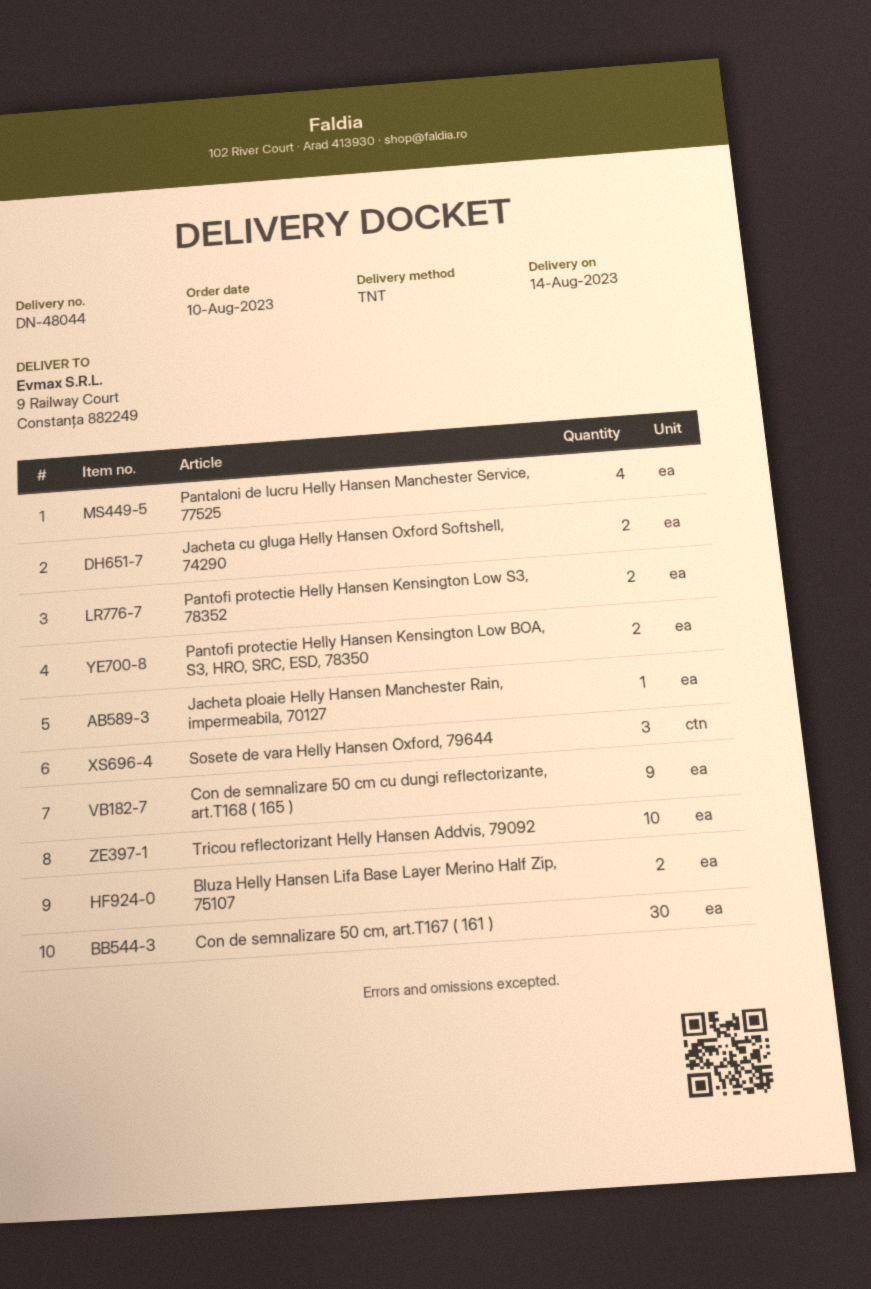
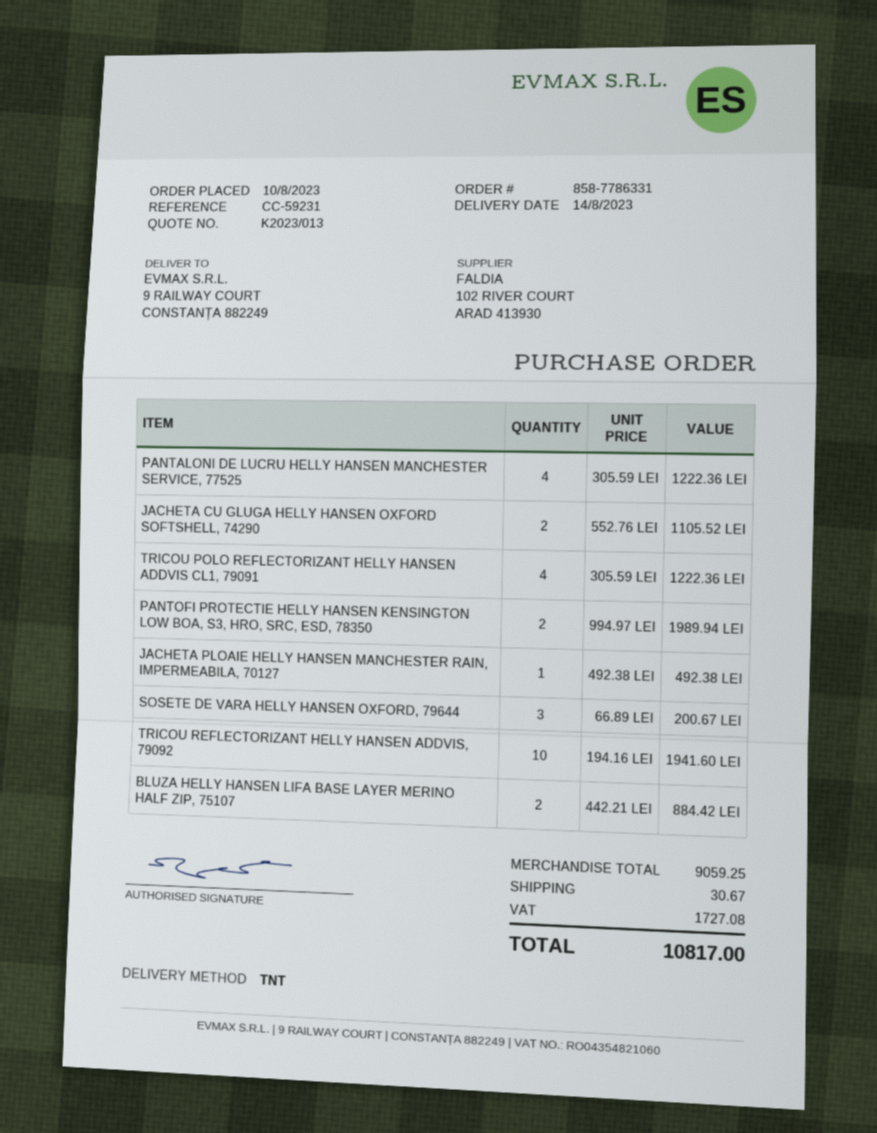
Pantofi protectie Helly Hansen Kensington Low S3, 78352: 2 -> none
Con de semnalizare 50 cm cu dungi reflectorizante, art.T168 ( 165 ): 9 -> none
Con de semnalizare 50 cm, art.T167 ( 161 ): 30 -> none
TRICOU POLO REFLECTORIZANT HELLY HANSEN ADDVIS CL1, 79091: none -> 4

